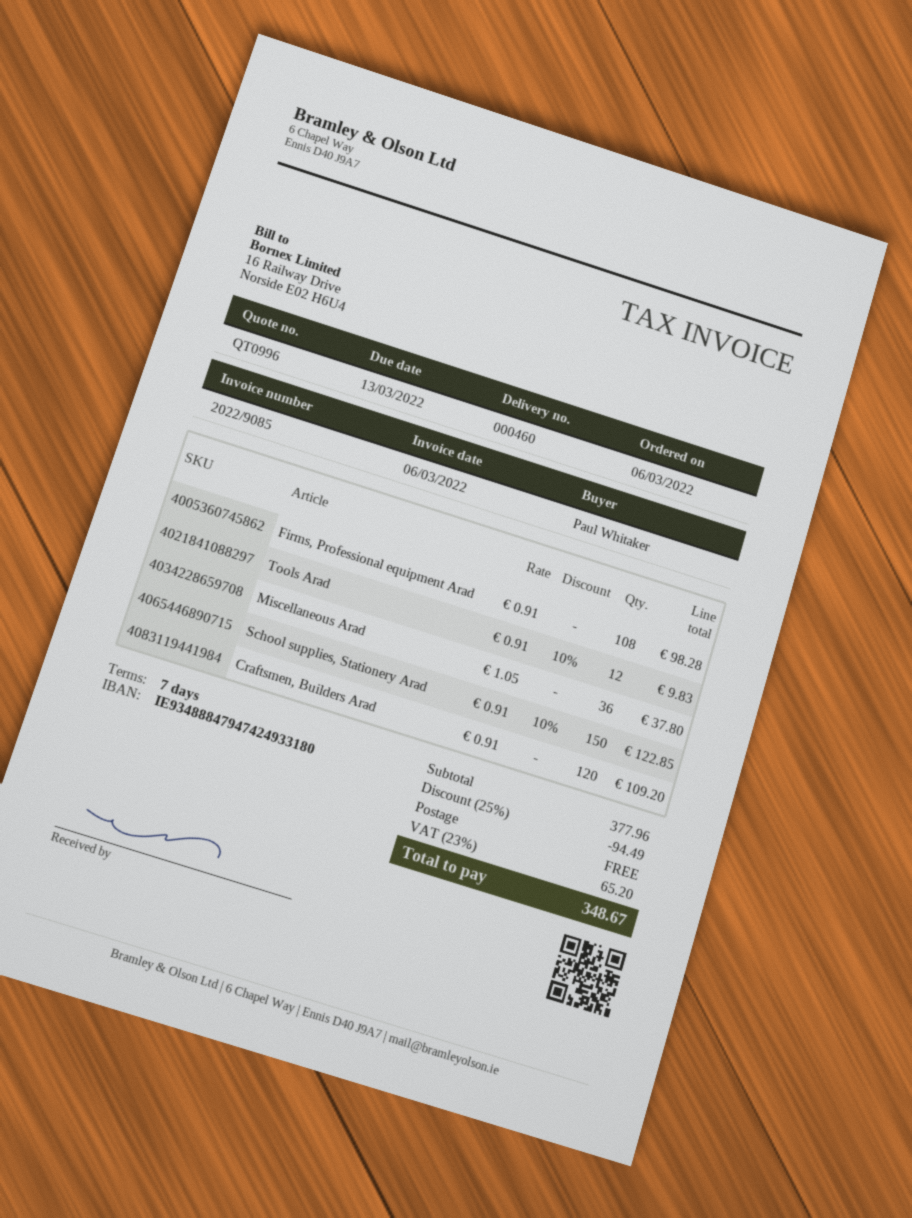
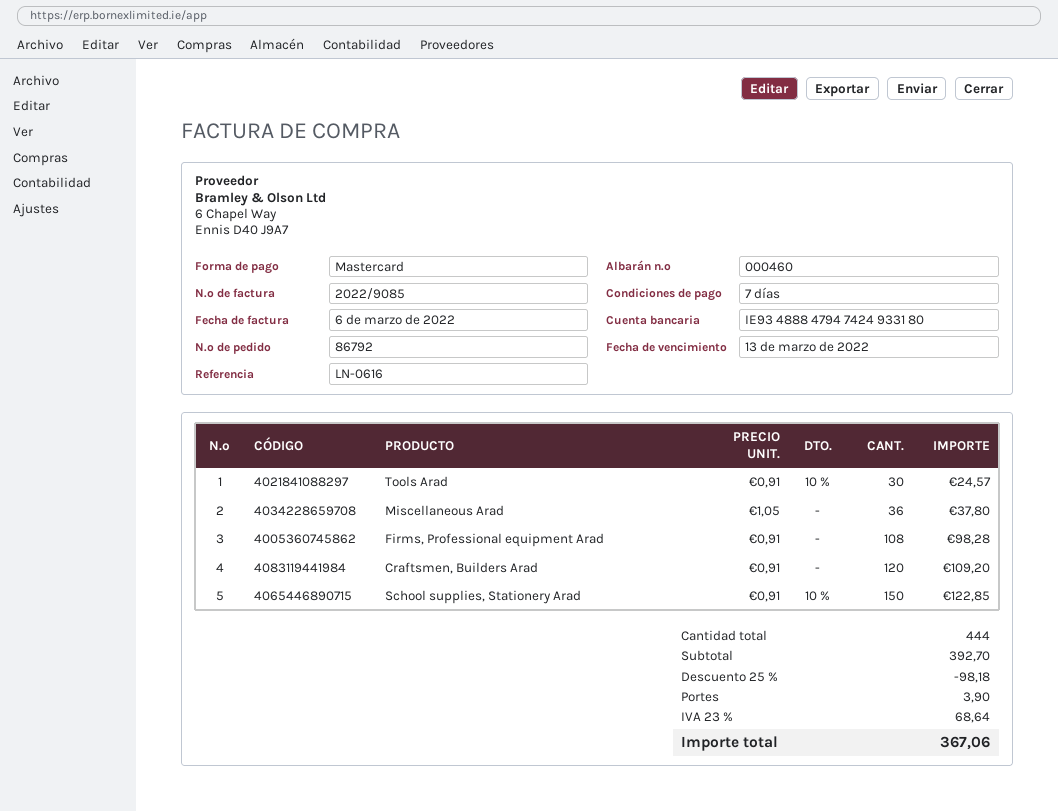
Tools Arad: 12 x 0.91 - 10% = 9.83 -> 30 x 0.91 - 10% = 24.57
subtotal: 377.96 -> 392.70
discount: 25% = 94.49 -> 25% = 98.18
shipping: 0.00 -> 3.90
tax: 23% = 65.20 -> 23% = 68.64
total: 348.67 -> 367.06

